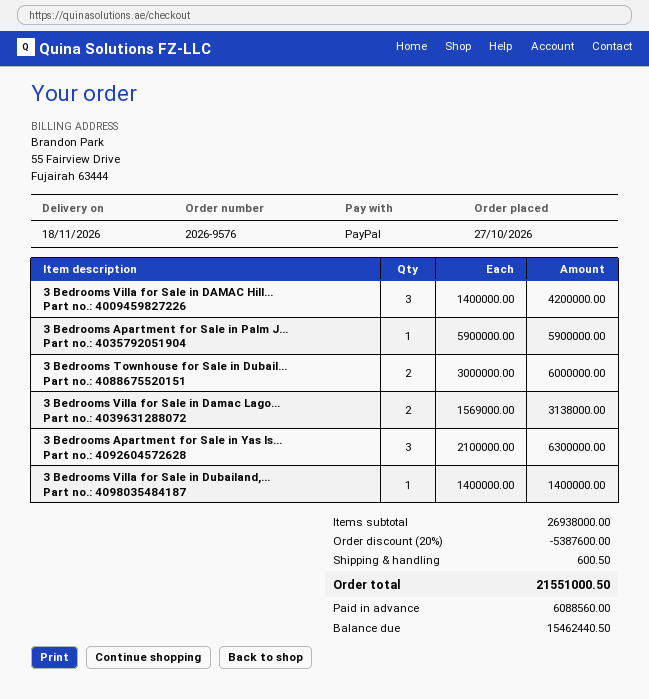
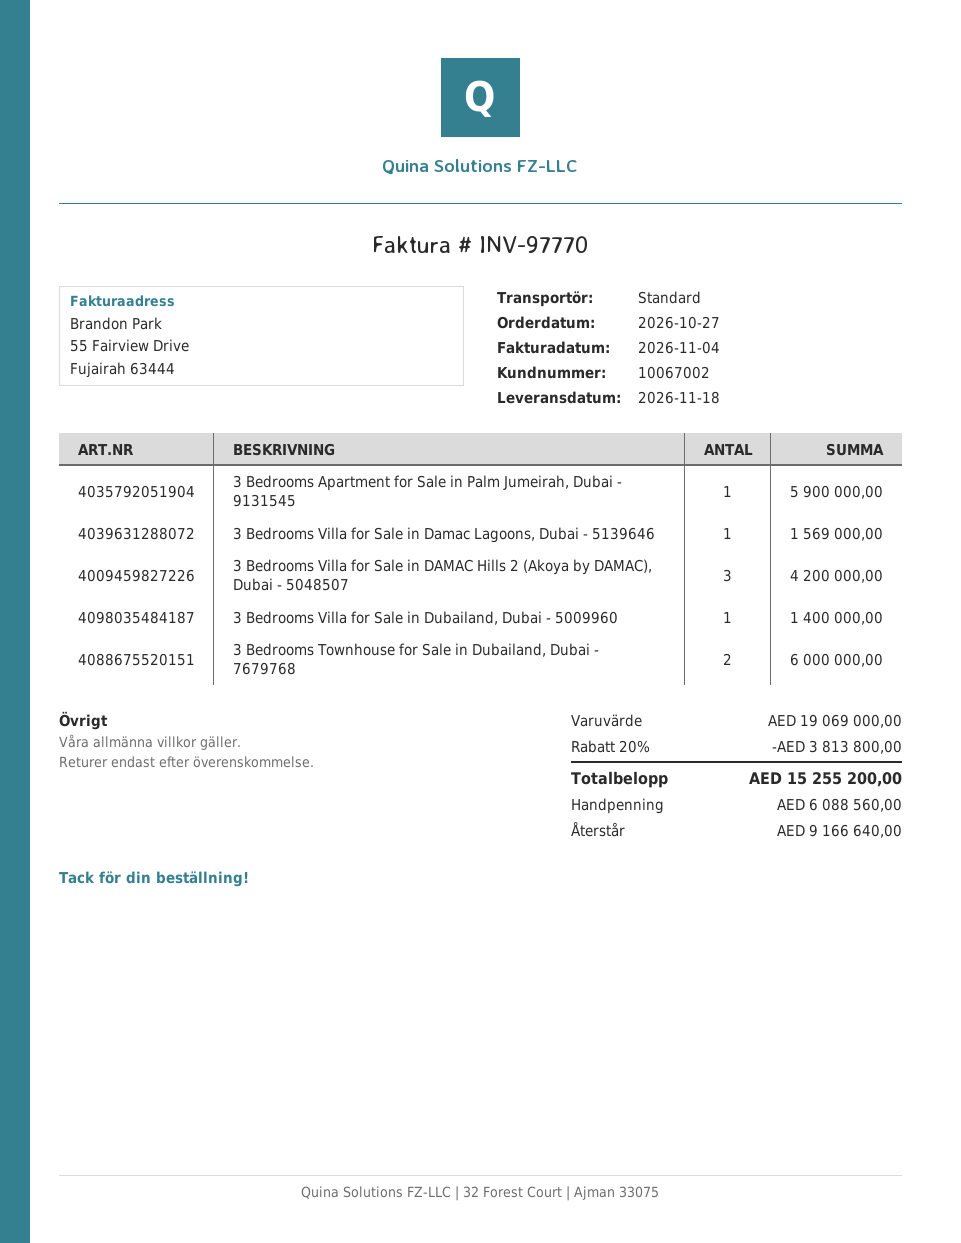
3 Bedrooms Villa for Sale in Damac Lago...: 2 for 3138000.00 -> 1 for 1569000.00
3 Bedrooms Apartment for Sale in Yas Is...: 3 for 6300000.00 -> none
subtotal: 26938000.00 -> 19069000.00
discount: 20% = 5387600.00 -> 20% = 3813800.00
shipping: 600.50 -> none
total: 21551000.50 -> 15255200.00
balance: 15462440.50 -> 9166640.00

